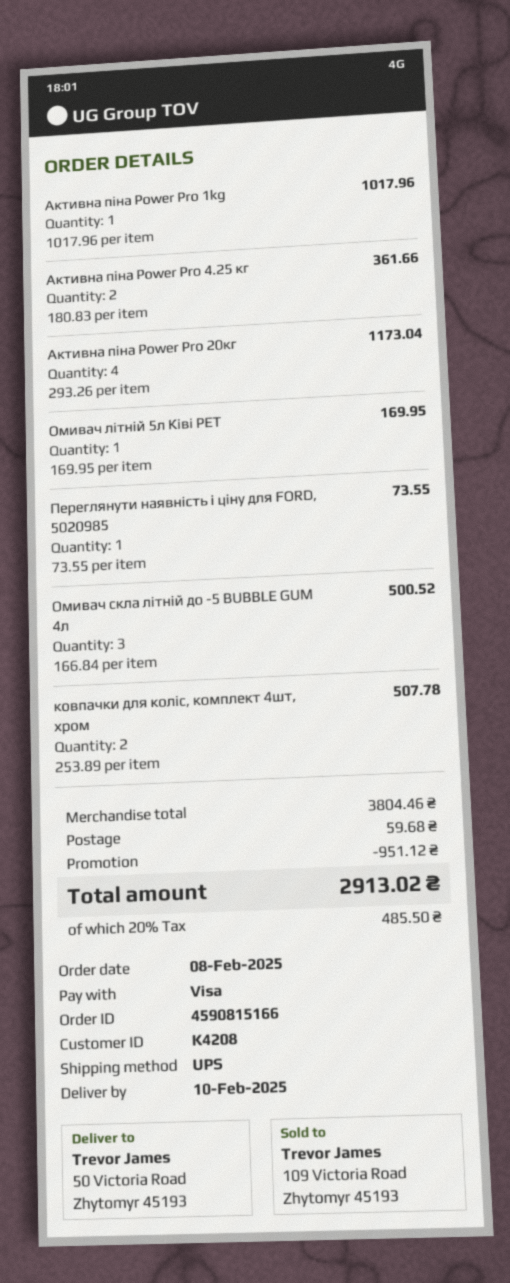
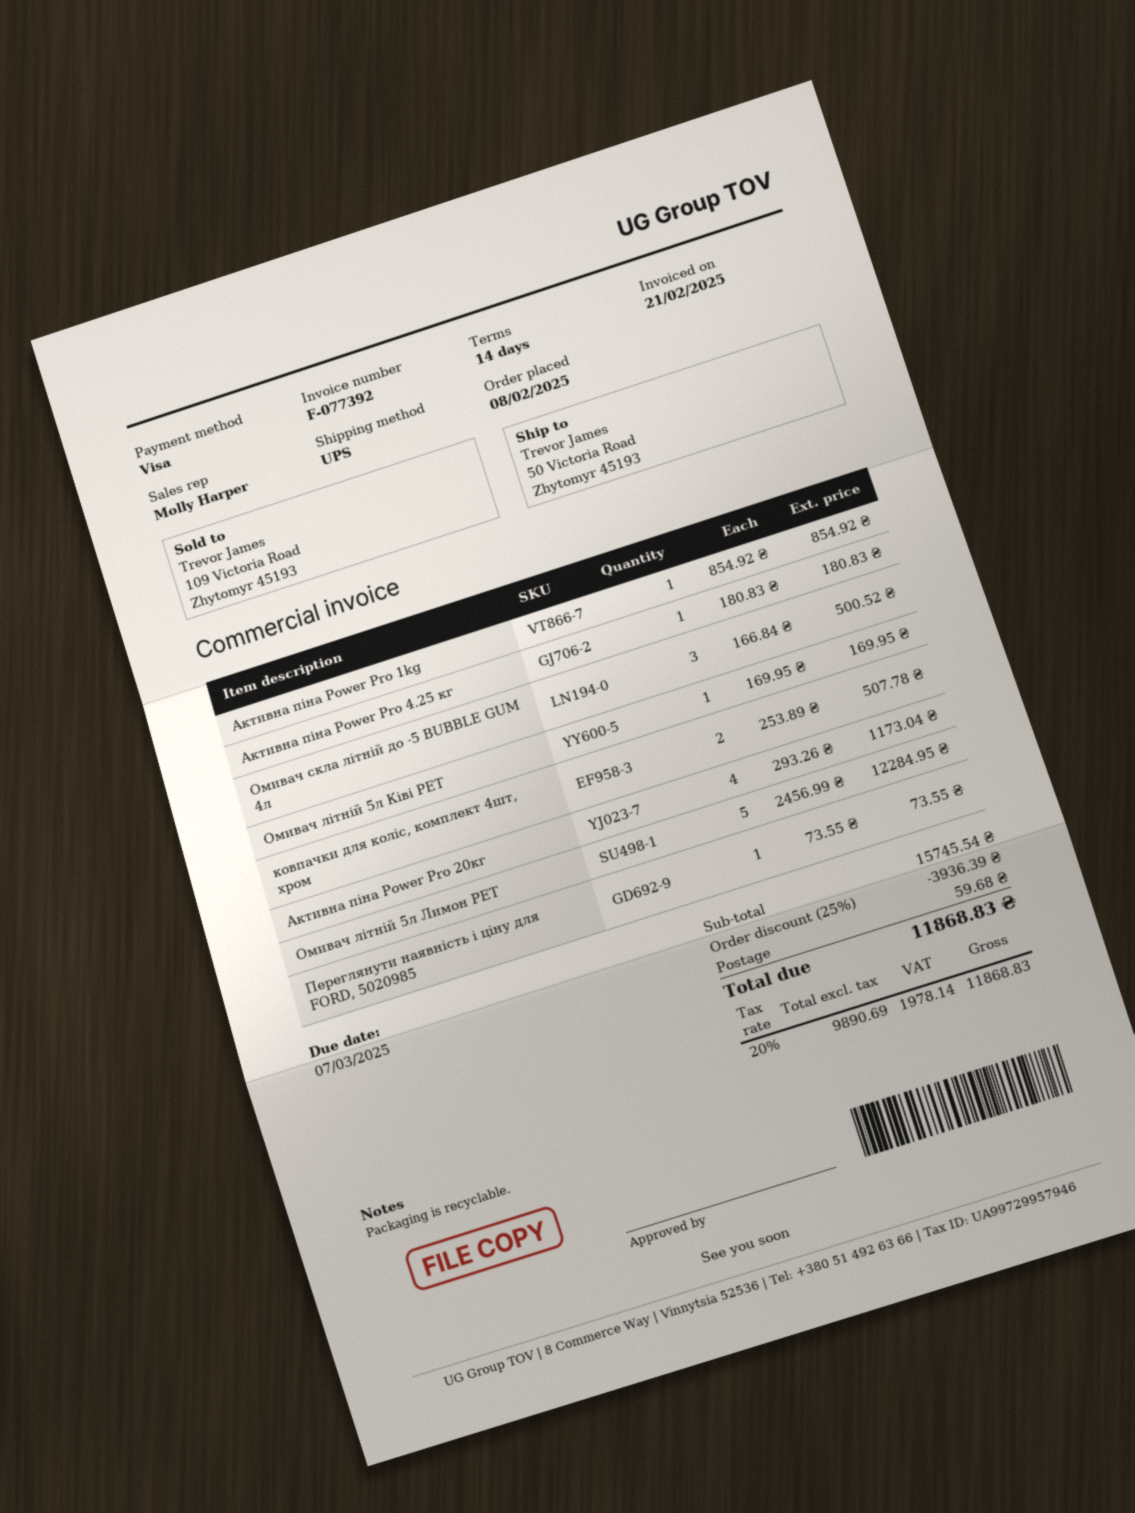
Активна піна Power Pro 1kg: 1 x 1017.96 = 1017.96 -> 1 x 854.92 = 854.92
Активна піна Power Pro 4.25 кг: 2 x 180.83 = 361.66 -> 1 x 180.83 = 180.83
Омивач літній 5л Лимон PET: none -> 5 x 2456.99 = 12284.95
subtotal: 3804.46 -> 15745.54
discount: 951.12 -> 3936.39
tax: 20% = 485.50 -> 20% = 1978.14
total: 2913.02 -> 11868.83

